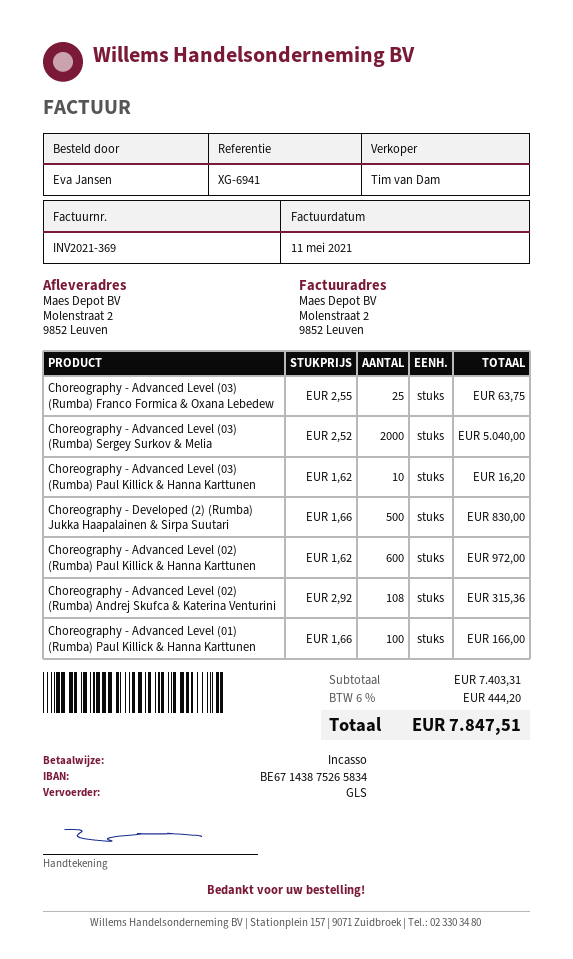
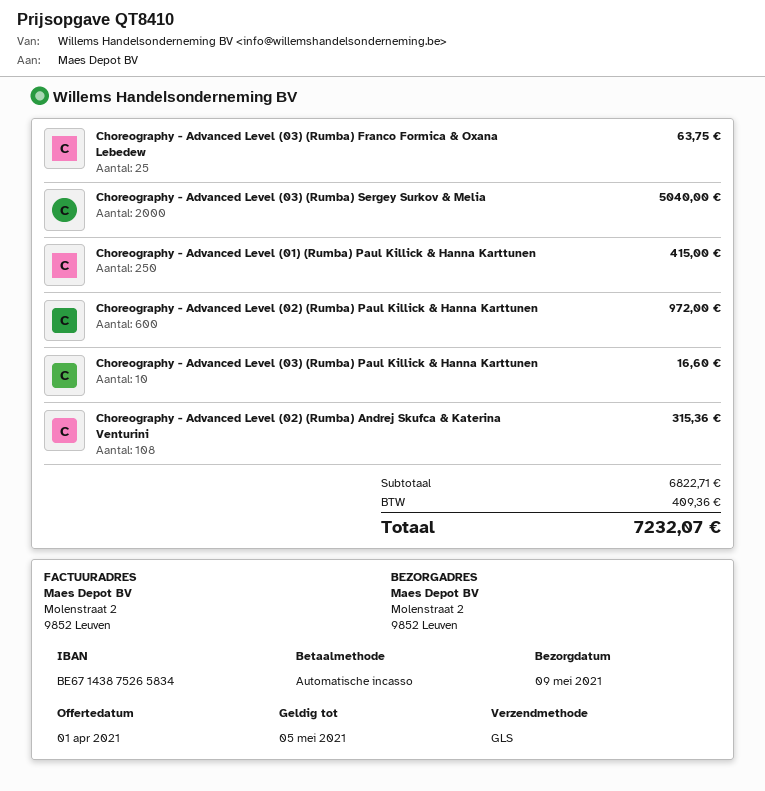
Choreography - Advanced Level (03) (Rumba) Paul Killick & Hanna Karttunen: 10 for 16.20 -> 10 for 16.60
Choreography - Developed (2) (Rumba) Jukka Haapalainen & Sirpa Suutari: 500 for 830.00 -> none
Choreography - Advanced Level (01) (Rumba) Paul Killick & Hanna Karttunen: 100 for 166.00 -> 250 for 415.00
subtotal: 7403.31 -> 6822.71
tax: 444.20 -> 409.36
total: 7847.51 -> 7232.07

